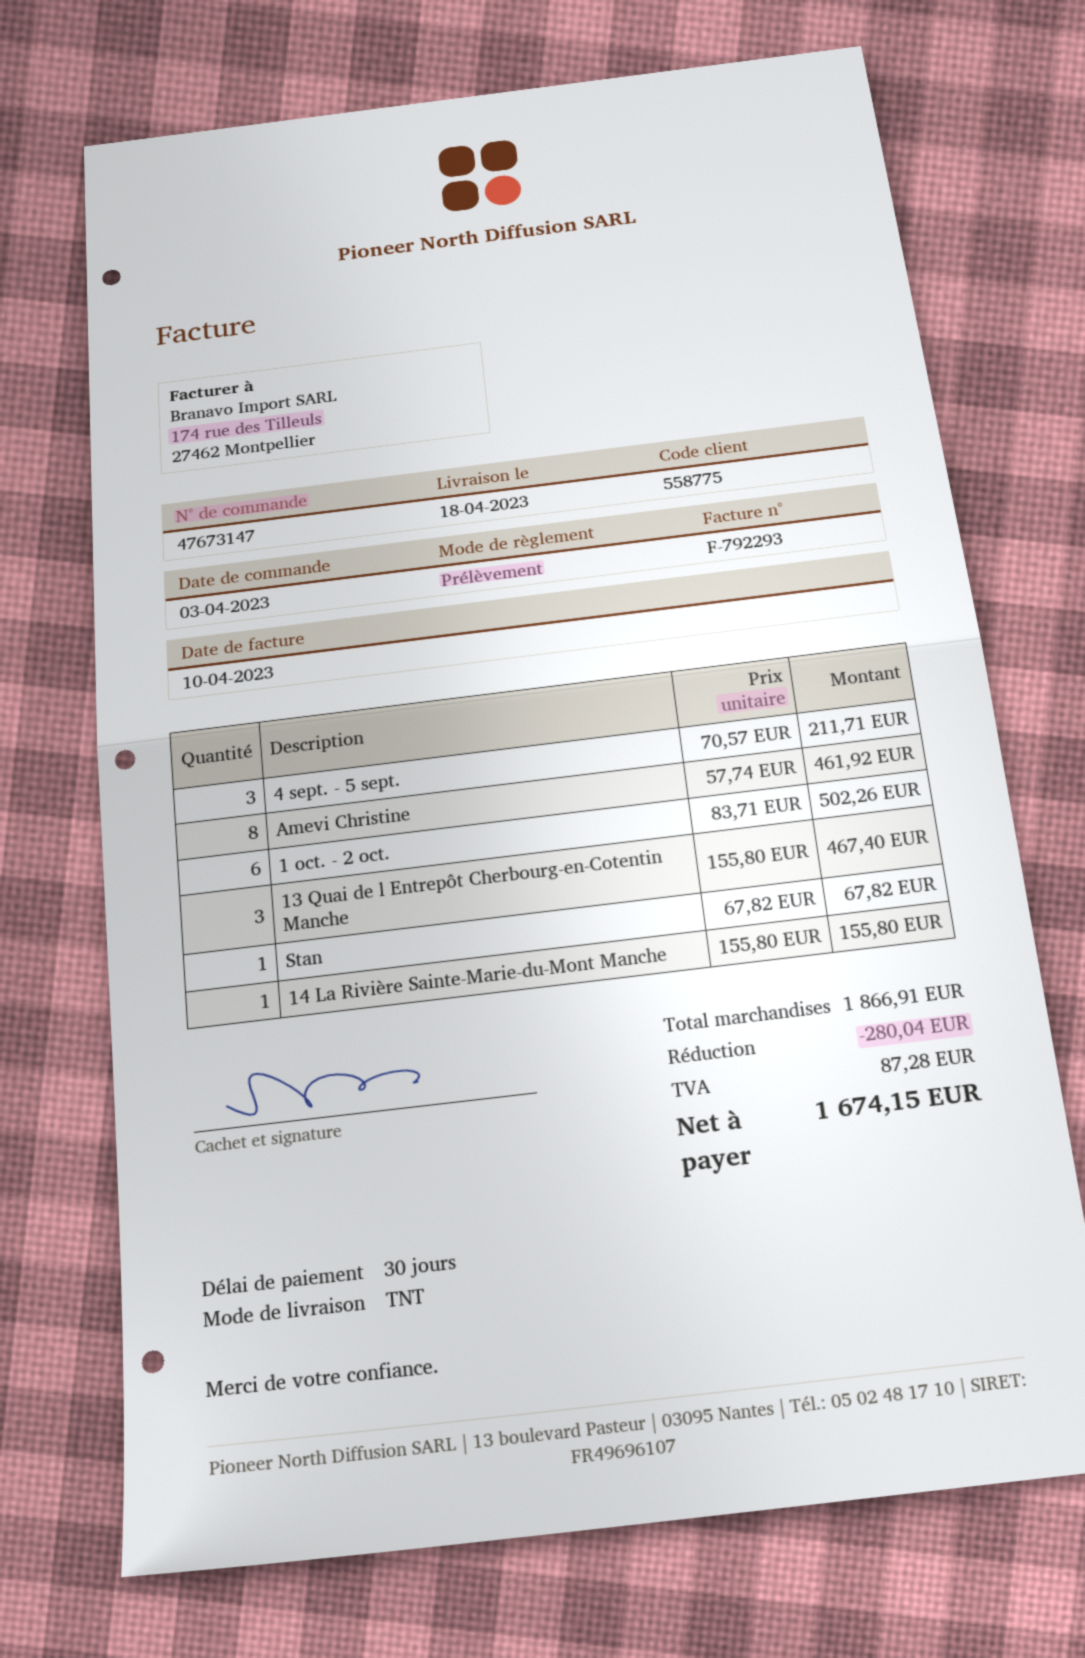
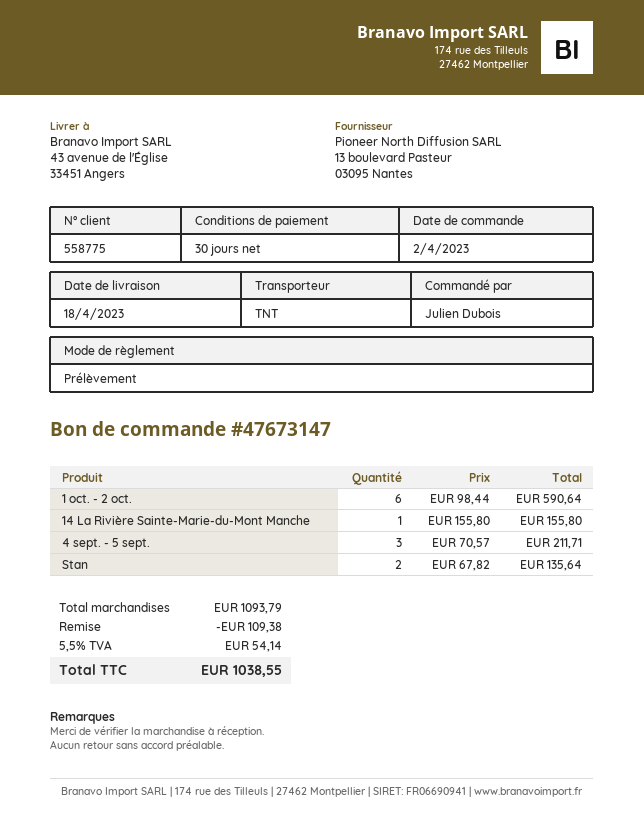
order date: 2023-04-03 -> 2023-04-02
Amevi Christine: 8 x 57.74 = 461.92 -> none
1 oct. - 2 oct.: 6 x 83.71 = 502.26 -> 6 x 98.44 = 590.64
13 Quai de l Entrepôt Cherbourg-en-Cotentin Manche: 3 x 155.80 = 467.40 -> none
Stan: 1 x 67.82 = 67.82 -> 2 x 67.82 = 135.64
subtotal: 1866.91 -> 1093.79
discount: 280.04 -> 109.38
tax: 87.28 -> 54.14
total: 1674.15 -> 1038.55

